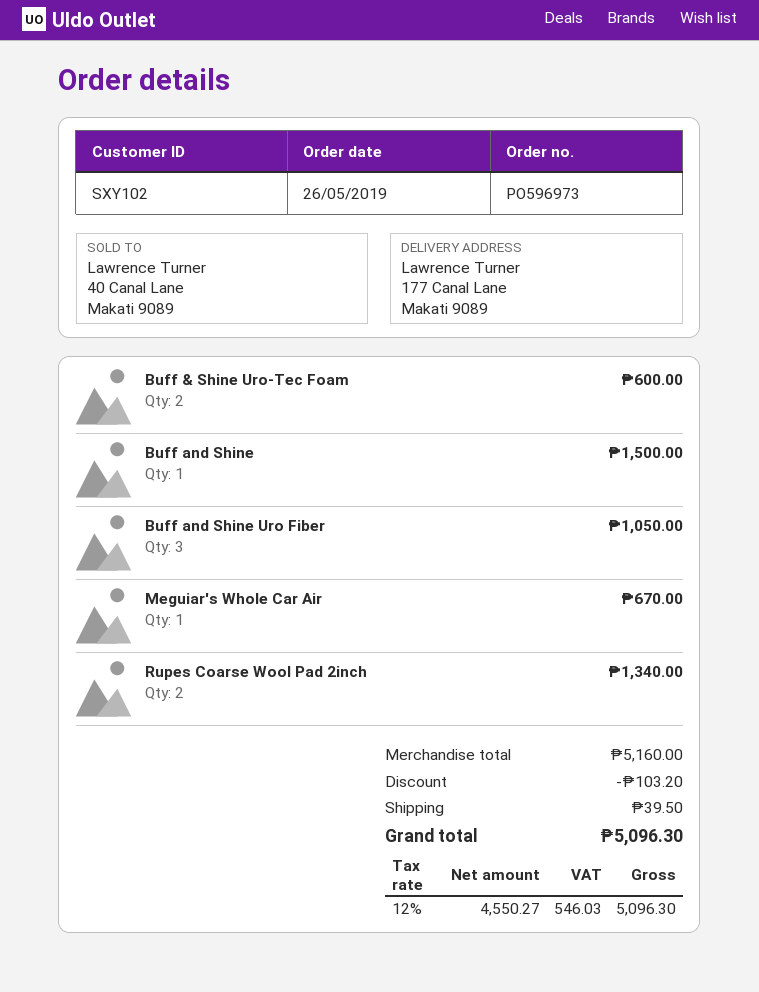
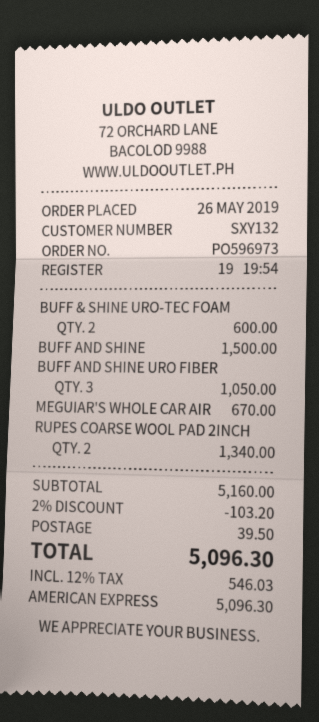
customer number: SXY102 -> SXY132

